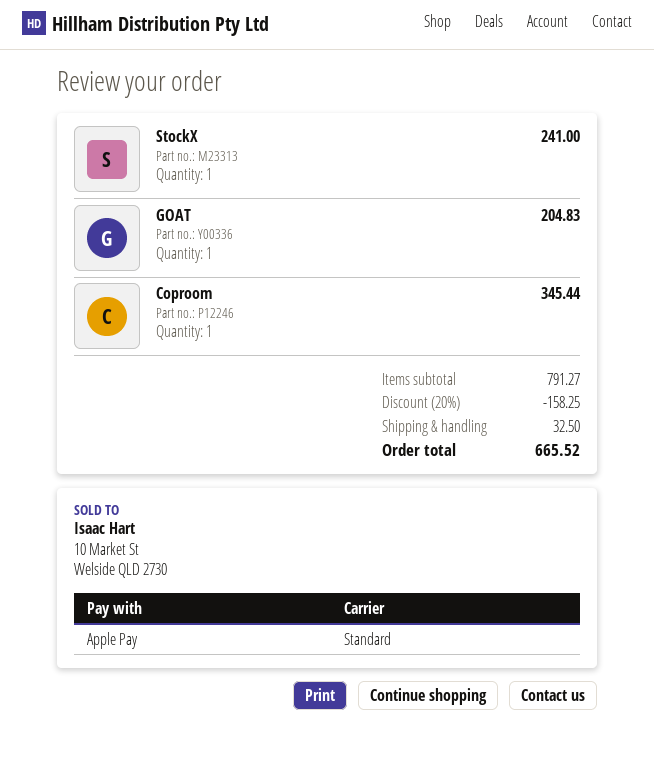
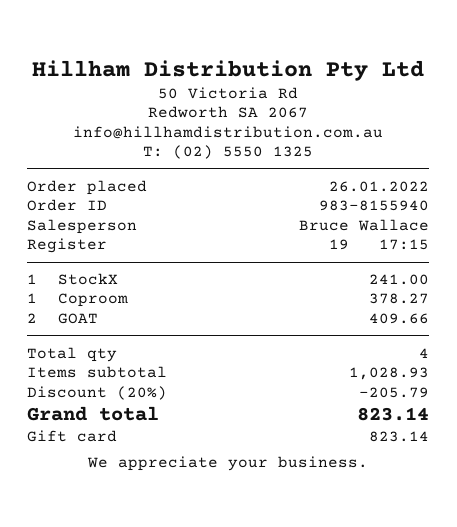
payment method: Apple Pay -> gift card
GOAT: 1 for 204.83 -> 2 for 409.66
Coproom: 1 for 345.44 -> 1 for 378.27
subtotal: 791.27 -> 1028.93
discount: 20% = 158.25 -> 20% = 205.79
shipping: 32.50 -> none
total: 665.52 -> 823.14

